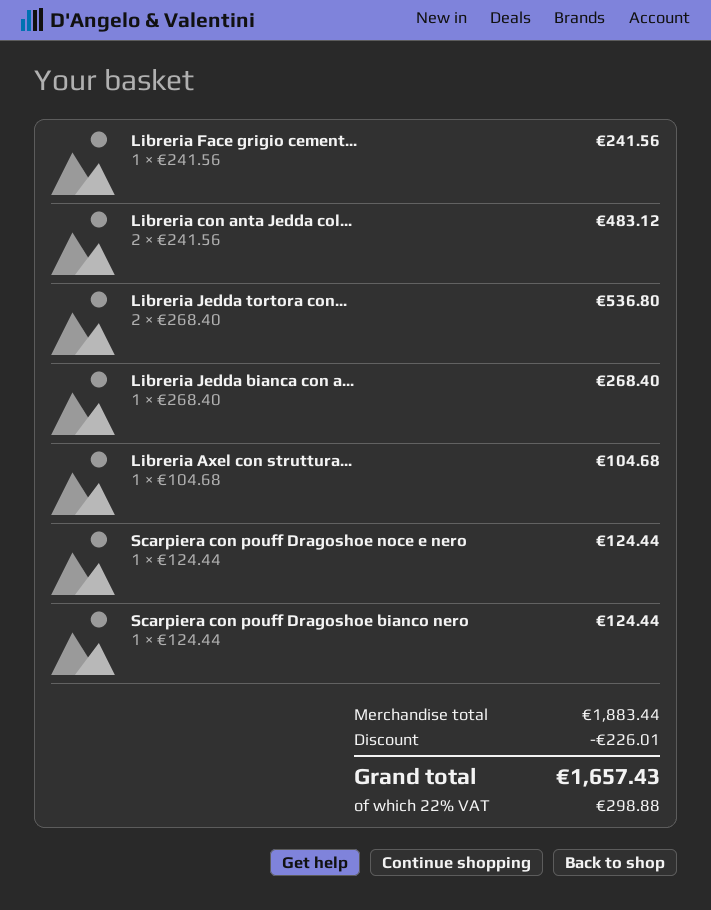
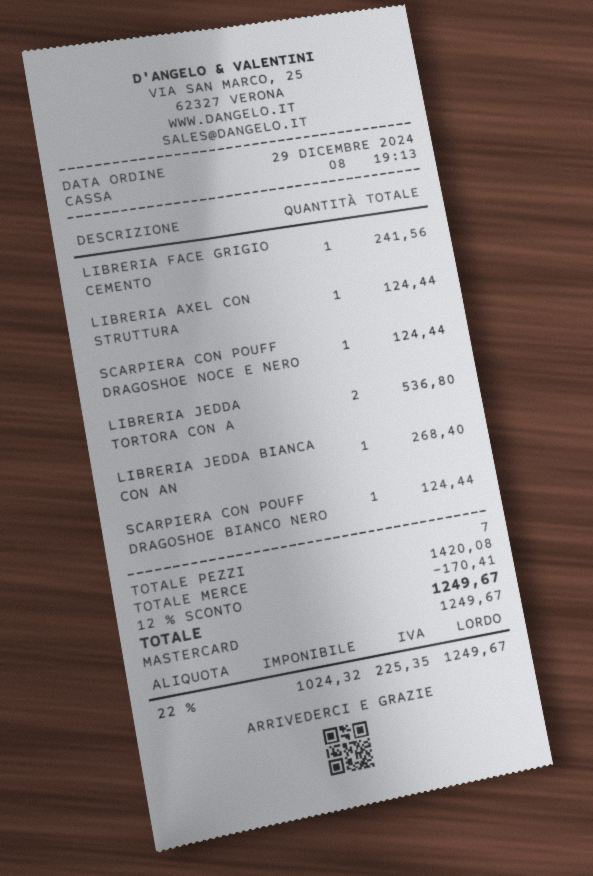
Libreria con anta Jedda col...: 2 for 483.12 -> none
Libreria Axel con struttura...: 1 for 104.68 -> 1 for 124.44
subtotal: 1883.44 -> 1420.08
discount: 226.01 -> 170.41
tax: 22% = 298.88 -> 22% = 225.35
total: 1657.43 -> 1249.67

